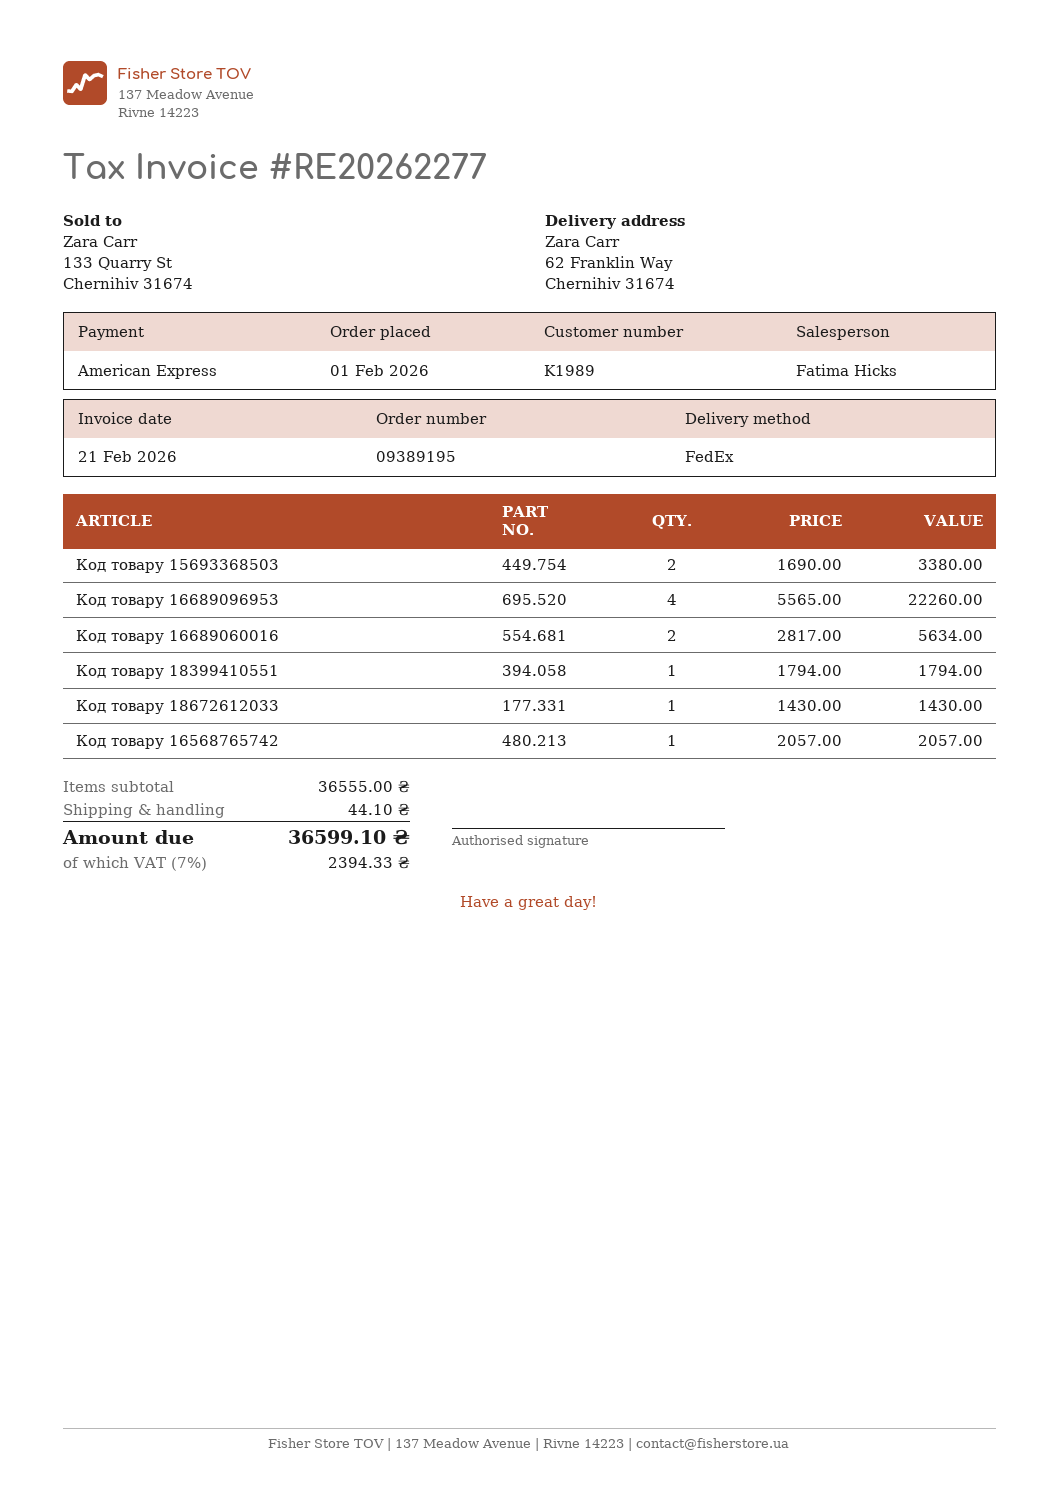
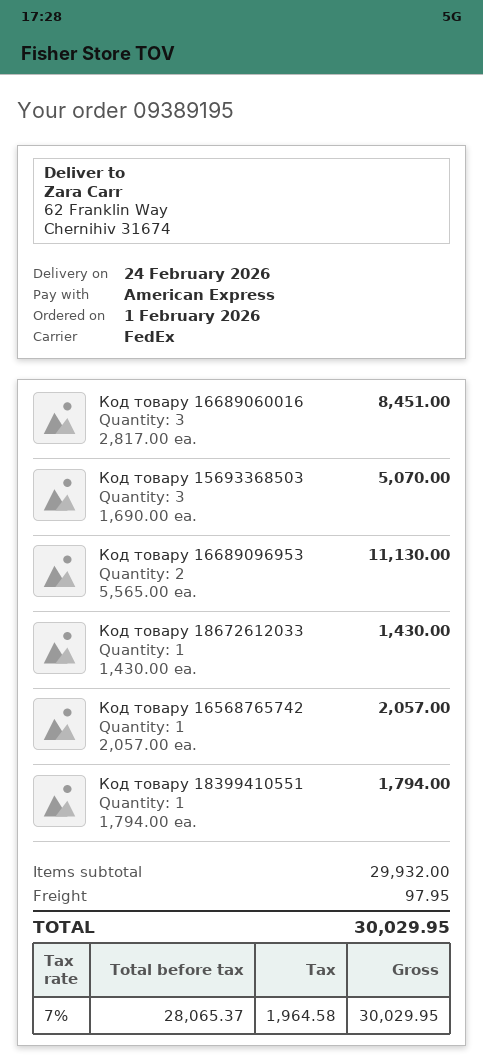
Код товару 15693368503: 2 x 1690.00 = 3380.00 -> 3 x 1690.00 = 5070.00
Код товару 16689096953: 4 x 5565.00 = 22260.00 -> 2 x 5565.00 = 11130.00
Код товару 16689060016: 2 x 2817.00 = 5634.00 -> 3 x 2817.00 = 8451.00
subtotal: 36555.00 -> 29932.00
shipping: 44.10 -> 97.95
tax: 7% = 2394.33 -> 7% = 1964.58
total: 36599.10 -> 30029.95

